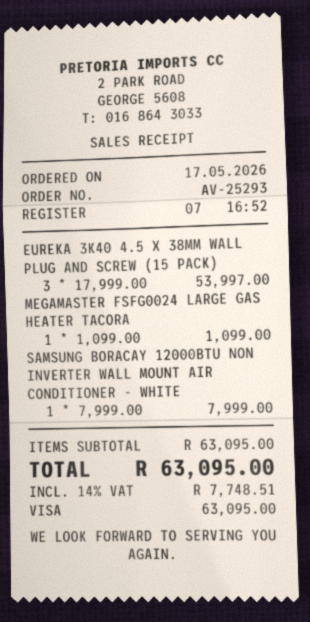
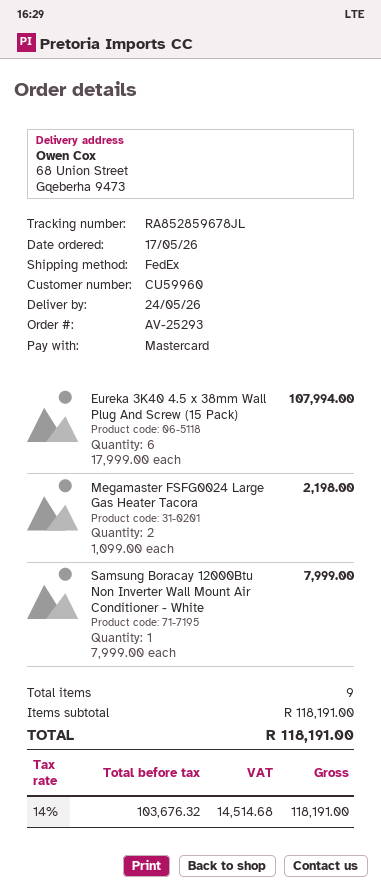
payment method: Visa -> Mastercard
EUREKA 3K40 4.5 X 38MM WALL PLUG AND SCREW (15 PACK): 3 x 17999.00 = 53997.00 -> 6 x 17999.00 = 107994.00
MEGAMASTER FSFG0024 LARGE GAS HEATER TACORA: 1 x 1099.00 = 1099.00 -> 2 x 1099.00 = 2198.00
subtotal: 63095.00 -> 118191.00
tax: 14% = 7748.51 -> 14% = 14514.68
total: 63095.00 -> 118191.00

